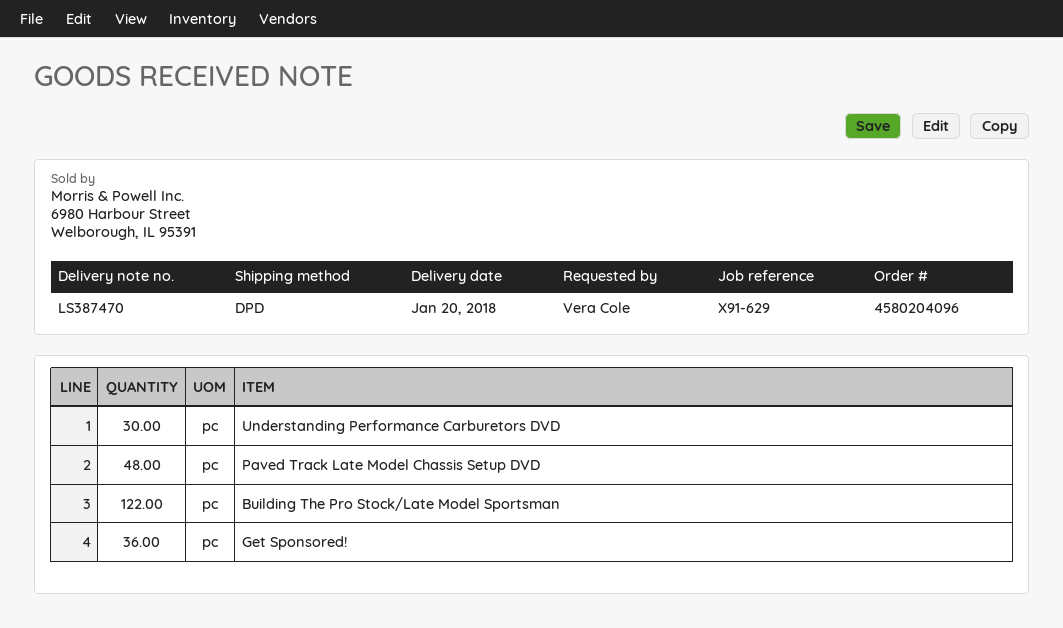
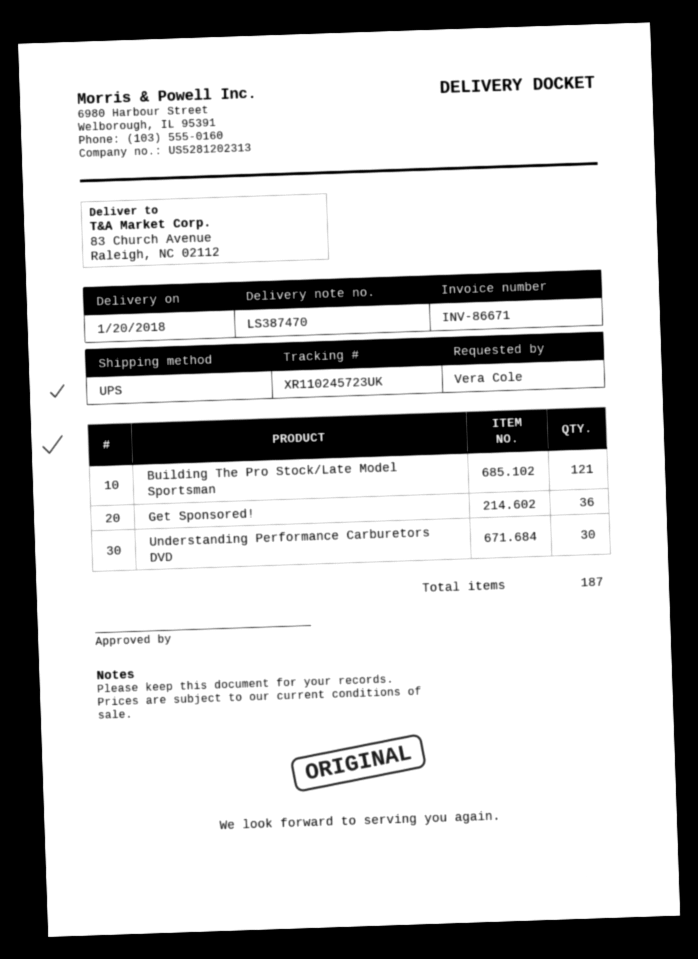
shipping method: DPD -> UPS
Paved Track Late Model Chassis Setup DVD: 48 -> none
Building The Pro Stock/Late Model Sportsman: 122 -> 121

